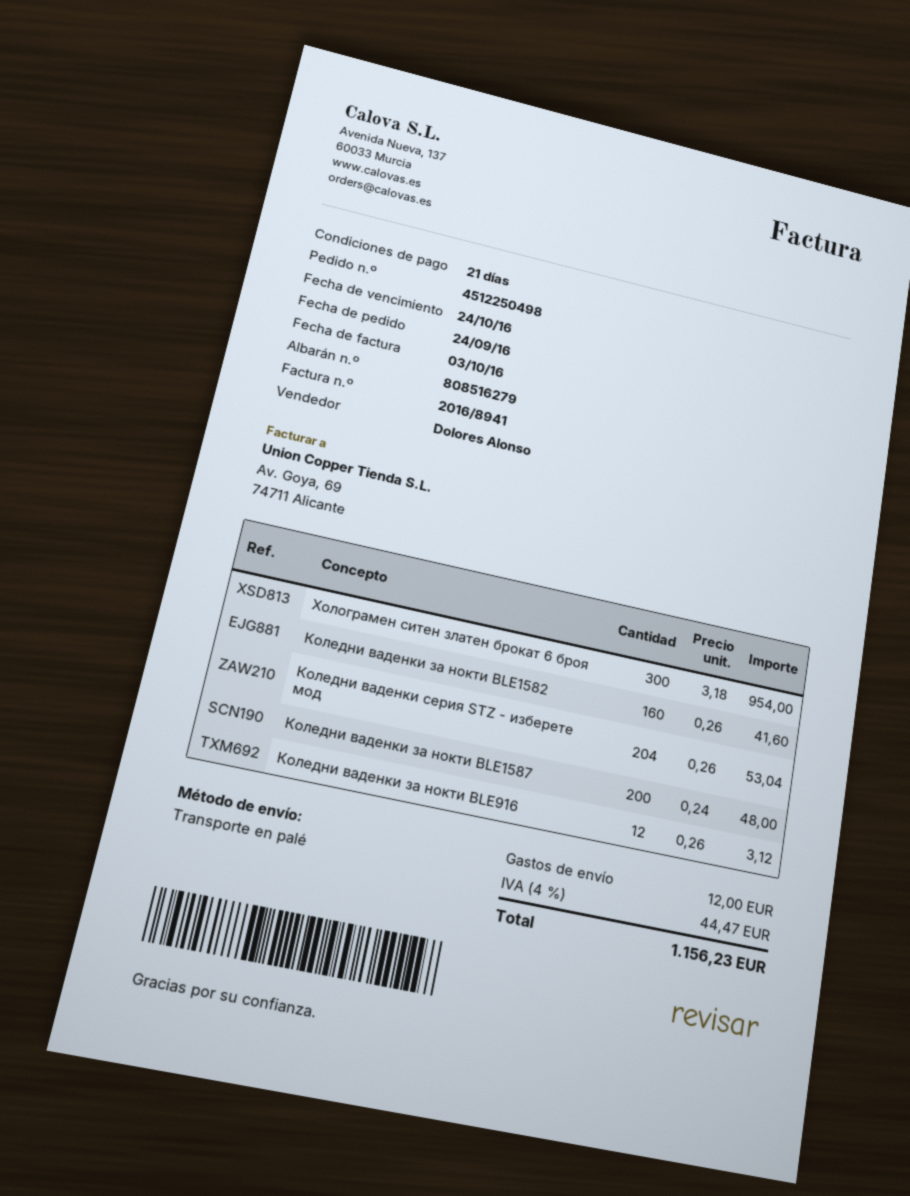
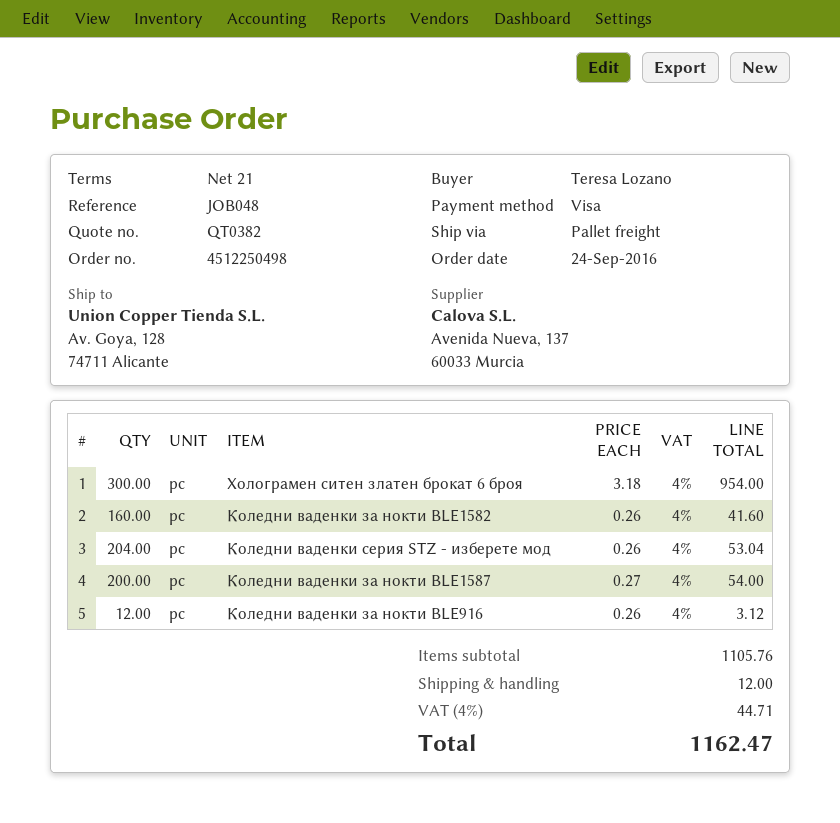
Коледни ваденки за нокти BLE1587: 200 x 0.24 = 48.00 -> 200 x 0.27 = 54.00
tax: 4% = 44.47 -> 4% = 44.71
total: 1156.23 -> 1162.47

